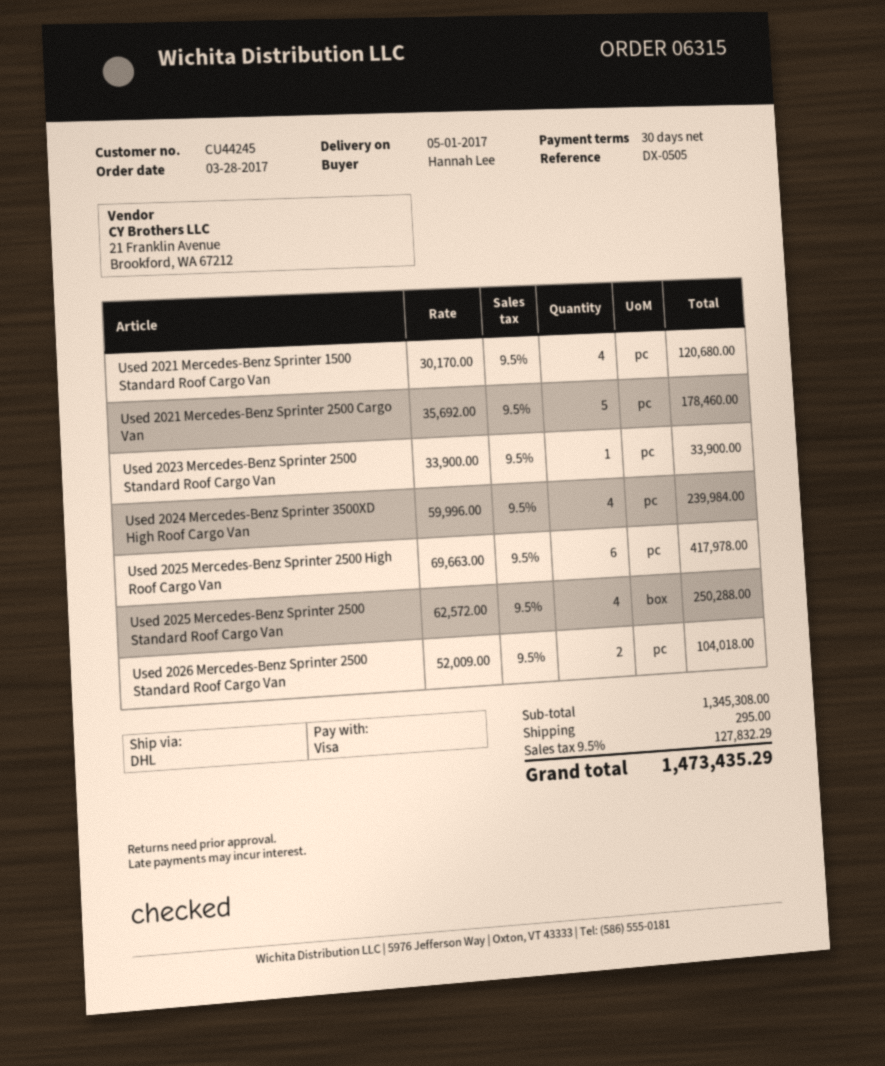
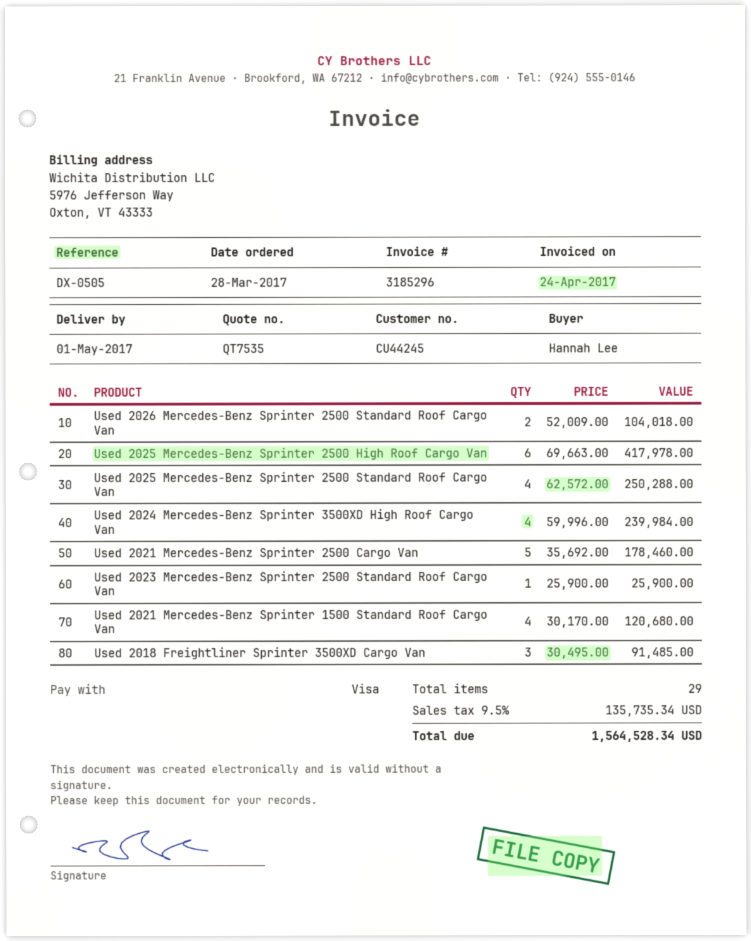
Used 2023 Mercedes-Benz Sprinter 2500 Standard Roof Cargo Van: 1 x 33900.00 = 33900.00 -> 1 x 25900.00 = 25900.00
Used 2018 Freightliner Sprinter 3500XD Cargo Van: none -> 3 x 30495.00 = 91485.00
shipping: 295.00 -> none
tax: 9.5% = 127832.29 -> 9.5% = 135735.34
total: 1473435.29 -> 1564528.34

